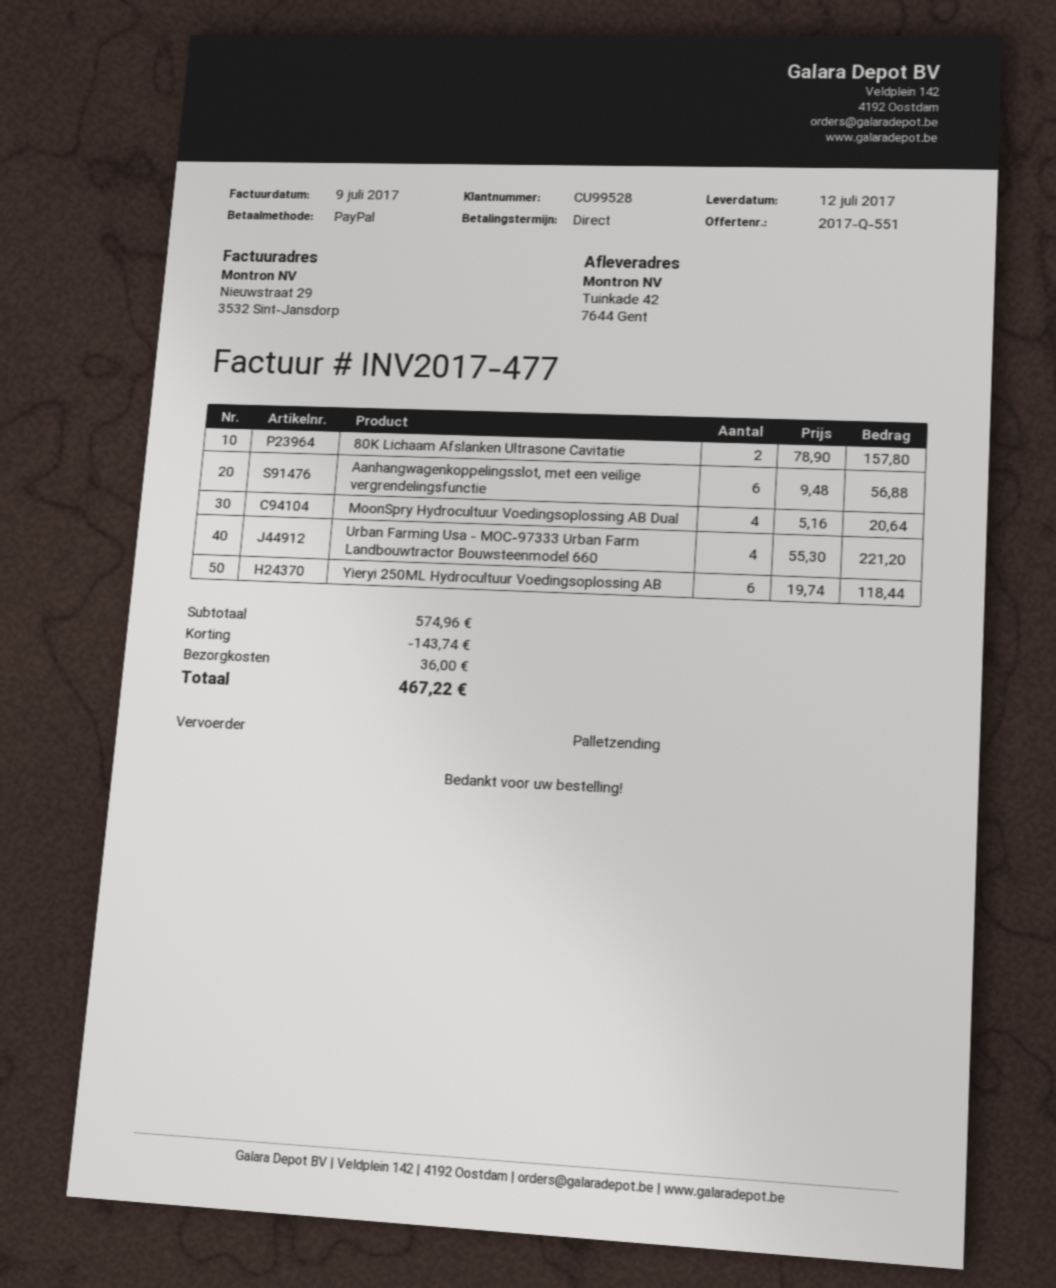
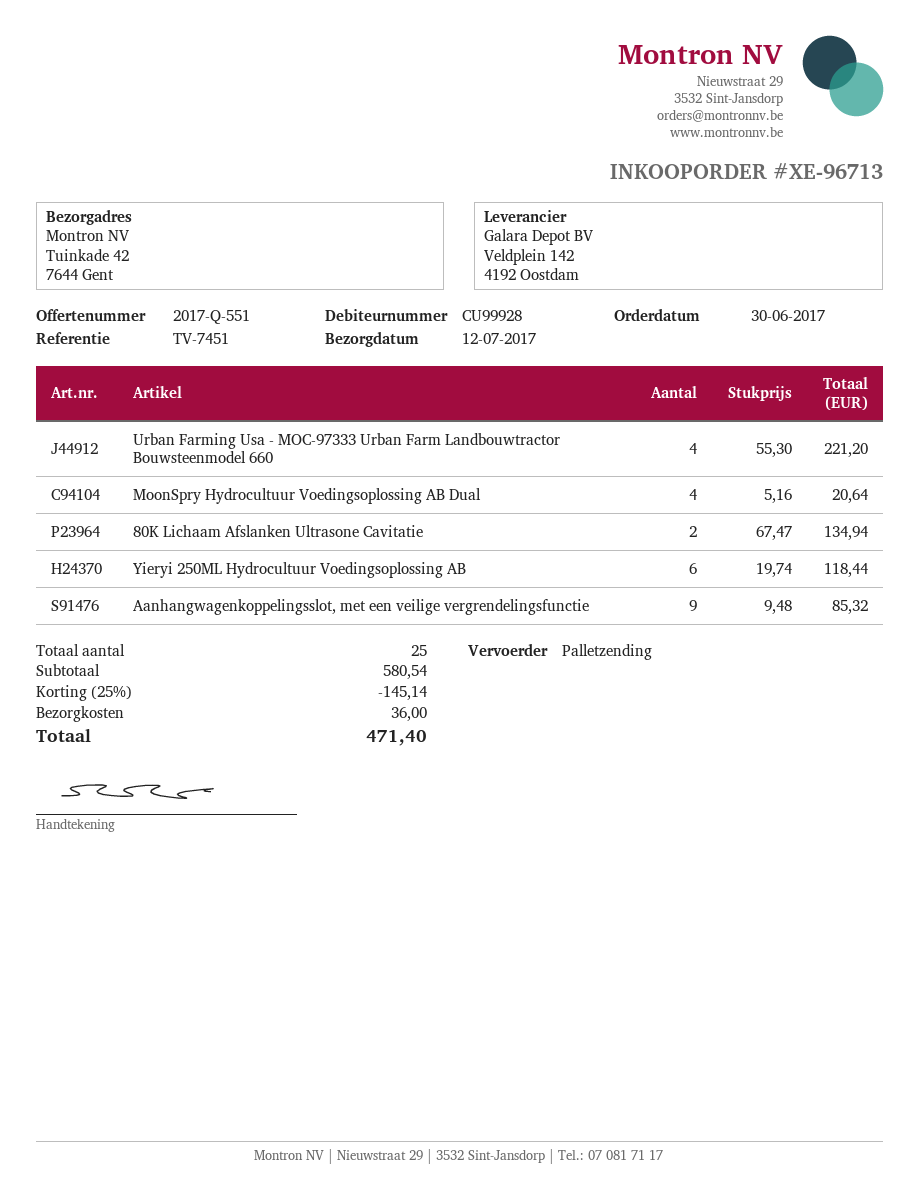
customer number: CU99528 -> CU99928
80K Lichaam Afslanken Ultrasone Cavitatie: 2 x 78.90 = 157.80 -> 2 x 67.47 = 134.94
Aanhangwagenkoppelingsslot, met een veilige vergrendelingsfunctie: 6 x 9.48 = 56.88 -> 9 x 9.48 = 85.32
subtotal: 574.96 -> 580.54
discount: 143.74 -> 145.14
total: 467.22 -> 471.40

